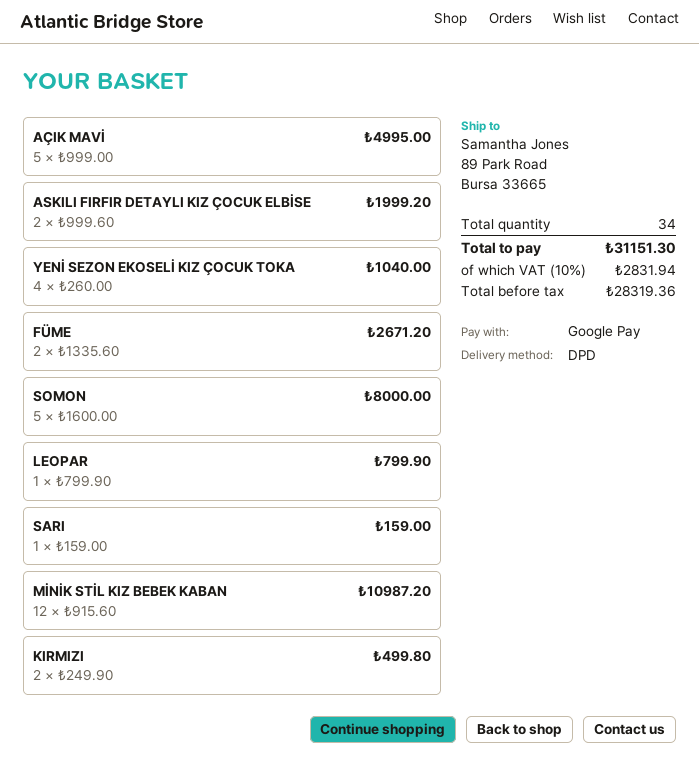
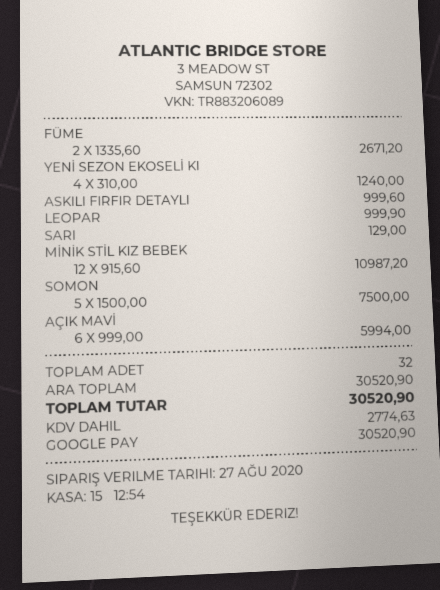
AÇIK MAVİ: 5 x 999.00 = 4995.00 -> 6 x 999.00 = 5994.00
ASKILI FIRFIR DETAYLI KIZ ÇOCUK ELBİSE: 2 x 999.60 = 1999.20 -> 1 x 999.60 = 999.60
YENİ SEZON EKOSELİ KIZ ÇOCUK TOKA: 4 x 260.00 = 1040.00 -> 4 x 310.00 = 1240.00
SOMON: 5 x 1600.00 = 8000.00 -> 5 x 1500.00 = 7500.00
LEOPAR: 1 x 799.90 = 799.90 -> 1 x 999.90 = 999.90
SARI: 1 x 159.00 = 159.00 -> 1 x 129.00 = 129.00
KIRMIZI: 2 x 249.90 = 499.80 -> none
total quantity: 34 -> 32
tax: 2831.94 -> 2774.63
total: 31151.30 -> 30520.90

